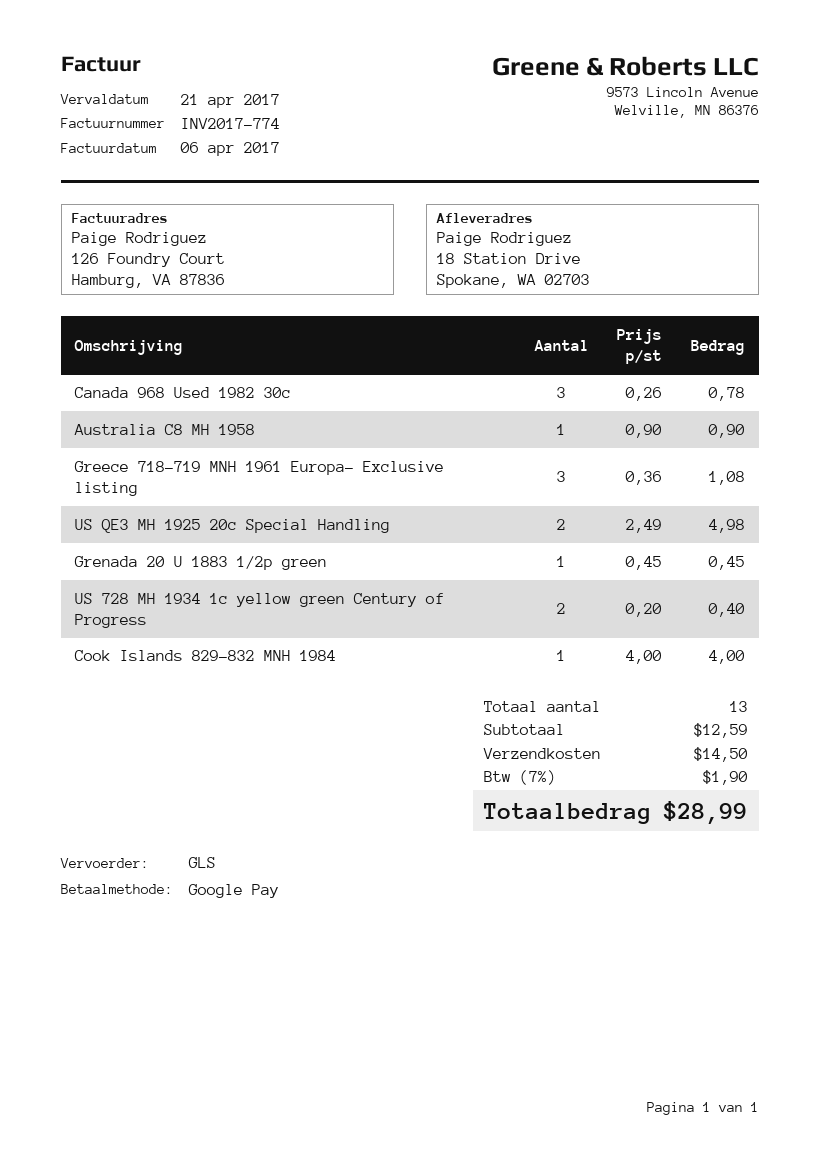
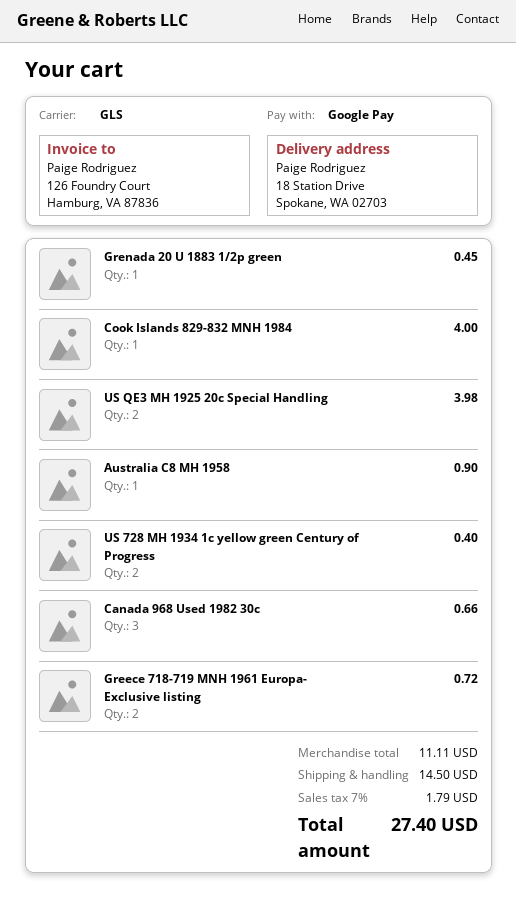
Canada 968 Used 1982 30c: 3 for 0.78 -> 3 for 0.66
Greece 718-719 MNH 1961 Europa- Exclusive listing: 3 for 1.08 -> 2 for 0.72
US QE3 MH 1925 20c Special Handling: 2 for 4.98 -> 2 for 3.98
subtotal: 12.59 -> 11.11
tax: 7% = 1.90 -> 7% = 1.79
total: 28.99 -> 27.40

